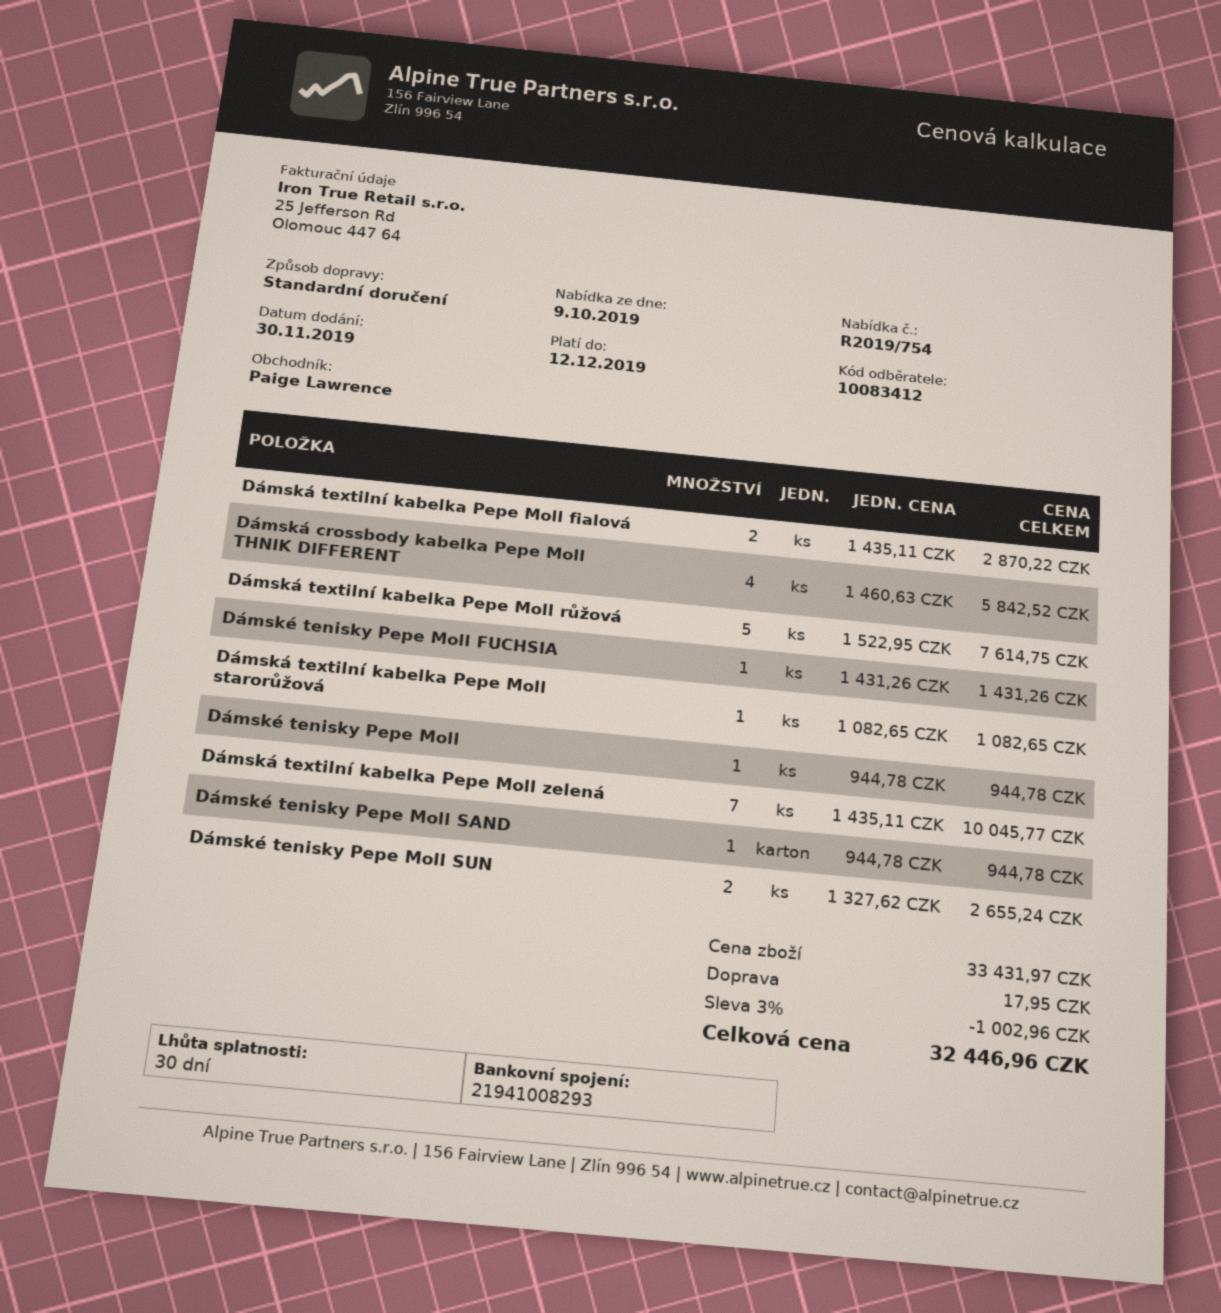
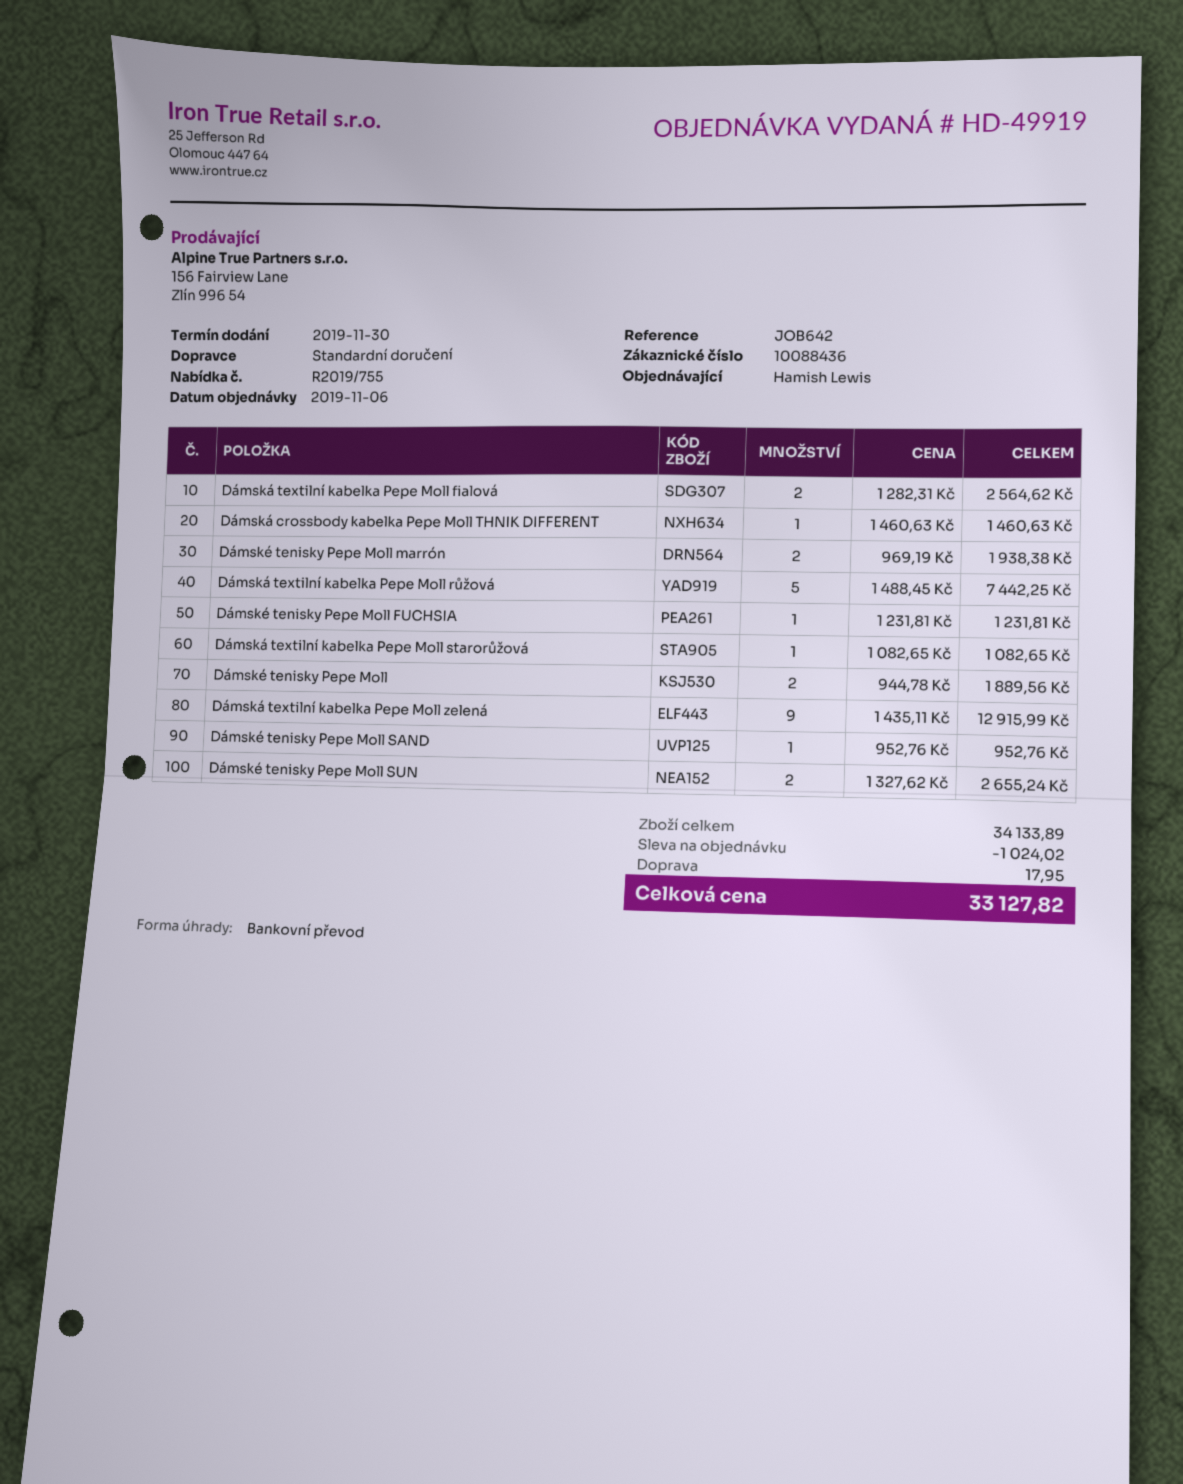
quote number: R2019/754 -> R2019/755
customer number: 10083412 -> 10088436
Dámská textilní kabelka Pepe Moll fialová: 2 x 1435.11 = 2870.22 -> 2 x 1282.31 = 2564.62
Dámská crossbody kabelka Pepe Moll THNIK DIFFERENT: 4 x 1460.63 = 5842.52 -> 1 x 1460.63 = 1460.63
Dámská textilní kabelka Pepe Moll růžová: 5 x 1522.95 = 7614.75 -> 5 x 1488.45 = 7442.25
Dámské tenisky Pepe Moll FUCHSIA: 1 x 1431.26 = 1431.26 -> 1 x 1231.81 = 1231.81
Dámské tenisky Pepe Moll: 1 x 944.78 = 944.78 -> 2 x 944.78 = 1889.56
Dámská textilní kabelka Pepe Moll zelená: 7 x 1435.11 = 10045.77 -> 9 x 1435.11 = 12915.99
Dámské tenisky Pepe Moll SAND: 1 x 944.78 = 944.78 -> 1 x 952.76 = 952.76
Dámské tenisky Pepe Moll marrón: none -> 2 x 969.19 = 1938.38
subtotal: 33431.97 -> 34133.89
discount: 1002.96 -> 1024.02
total: 32446.96 -> 33127.82

